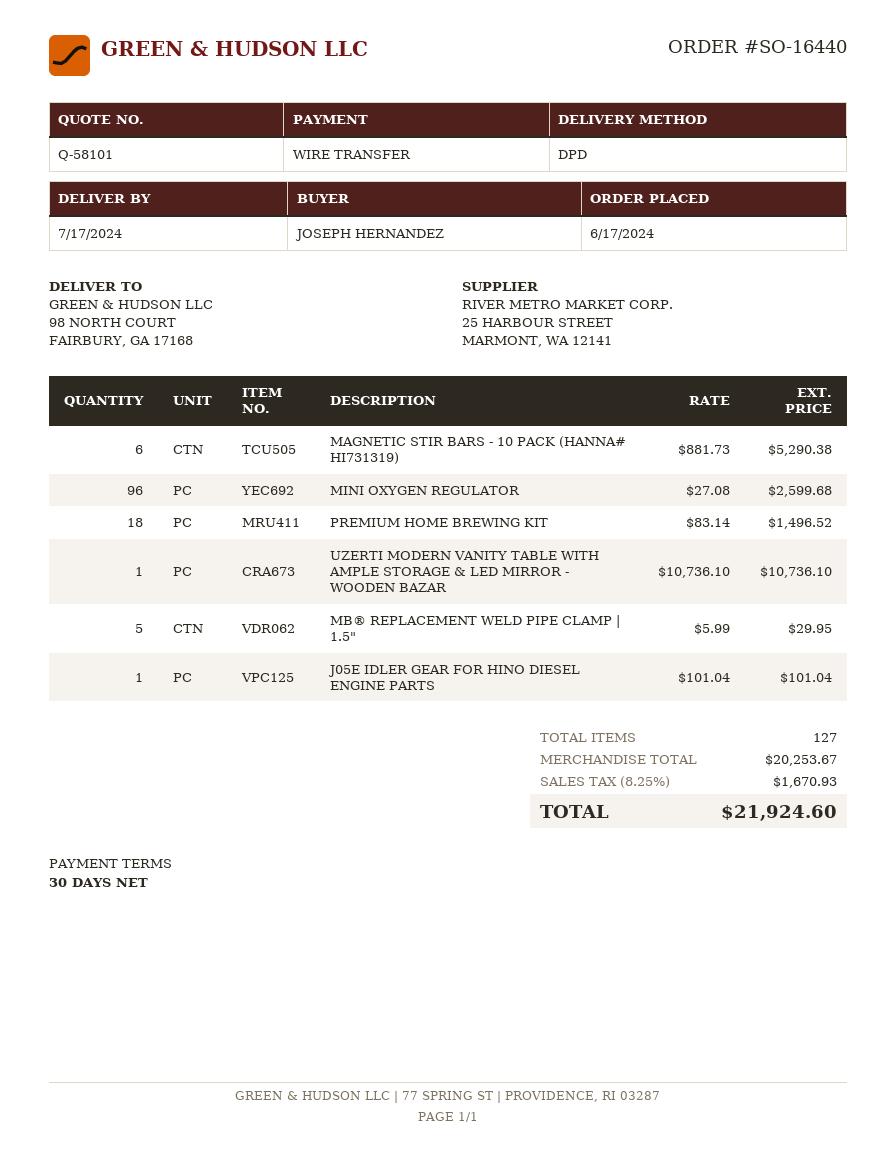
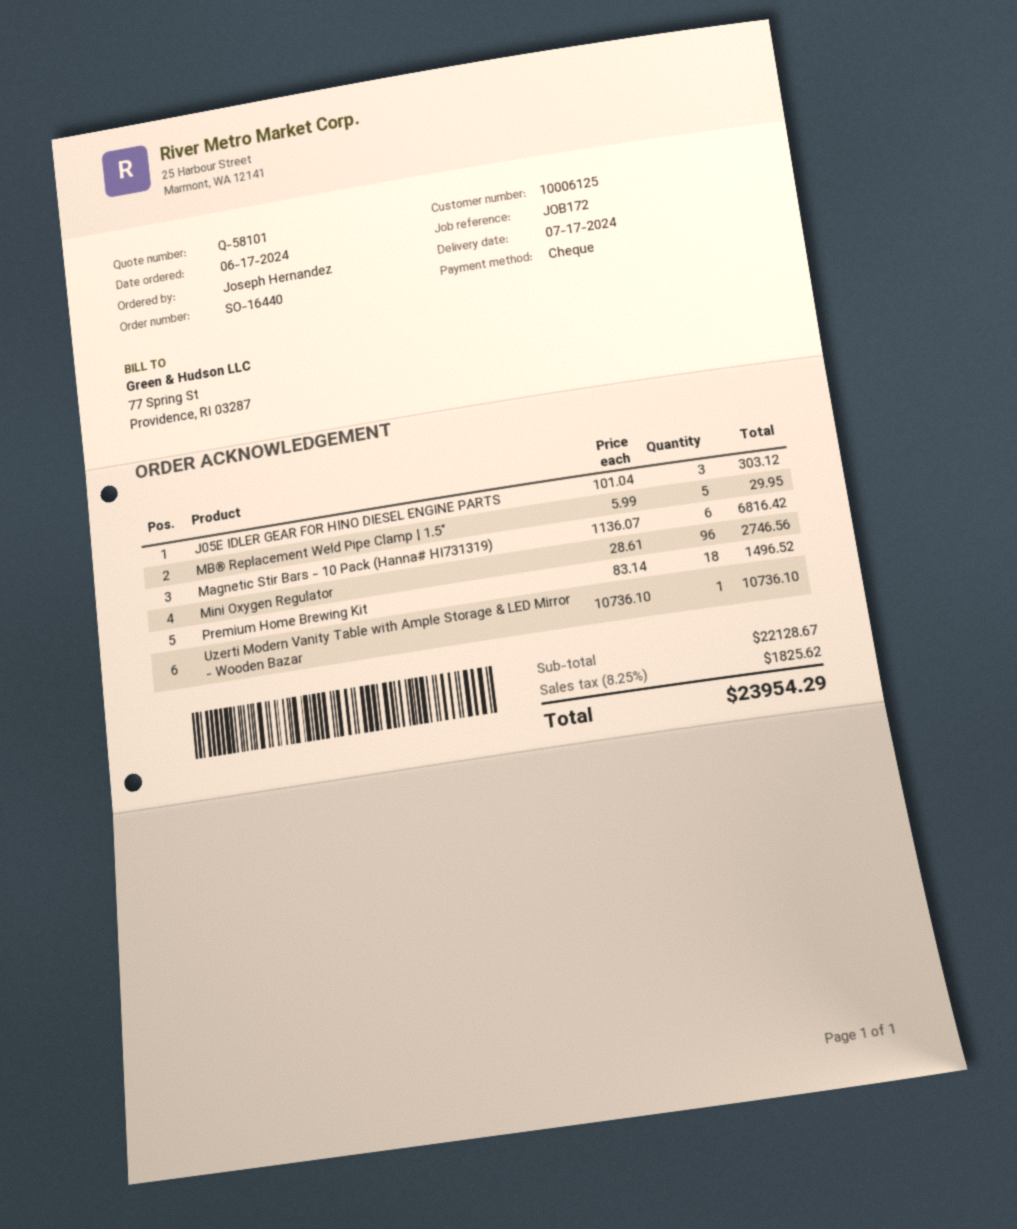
payment method: bank transfer -> cheque
MAGNETIC STIR BARS - 10 PACK (HANNA# HI731319): 6 x 881.73 = 5290.38 -> 6 x 1136.07 = 6816.42
MINI OXYGEN REGULATOR: 96 x 27.08 = 2599.68 -> 96 x 28.61 = 2746.56
J05E IDLER GEAR FOR HINO DIESEL ENGINE PARTS: 1 x 101.04 = 101.04 -> 3 x 101.04 = 303.12
subtotal: 20253.67 -> 22128.67
tax: 8.25% = 1670.93 -> 8.25% = 1825.62
total: 21924.60 -> 23954.29

